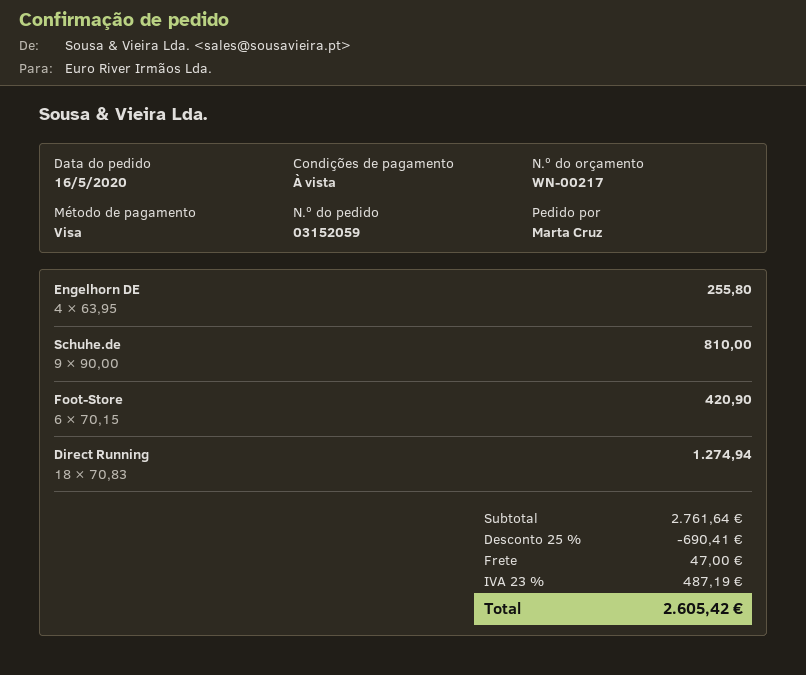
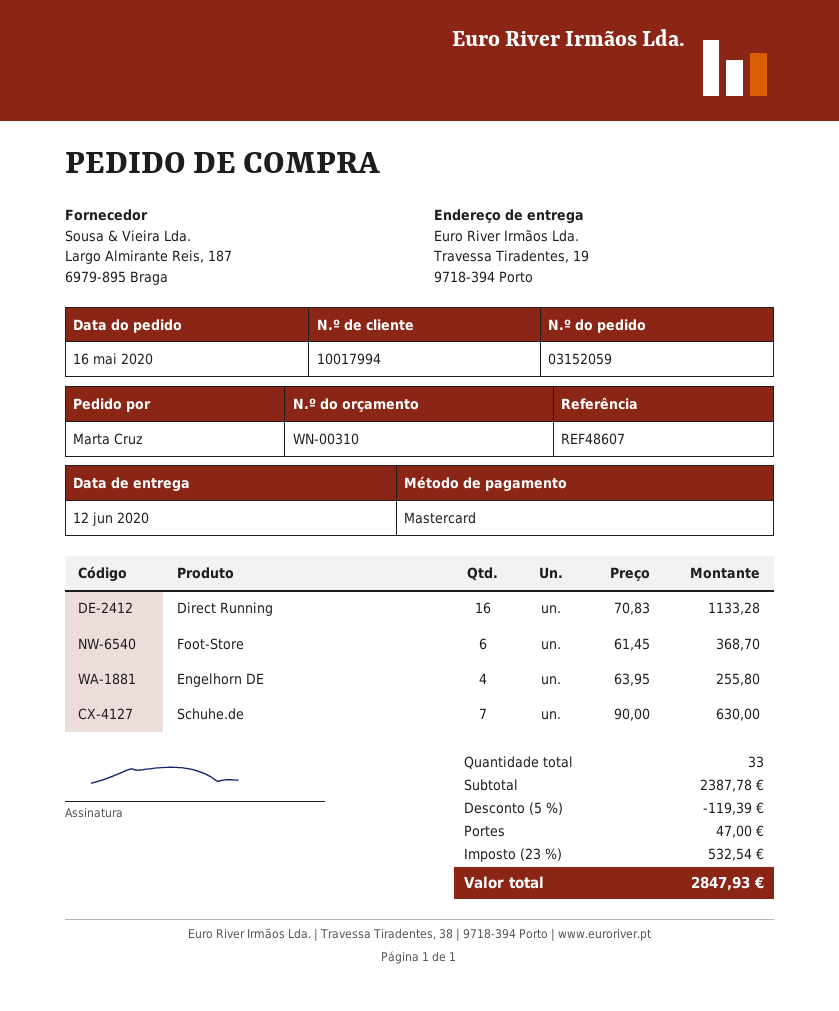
quote number: WN-00217 -> WN-00310
payment method: Visa -> Mastercard
Schuhe.de: 9 x 90.00 = 810.00 -> 7 x 90.00 = 630.00
Foot-Store: 6 x 70.15 = 420.90 -> 6 x 61.45 = 368.70
Direct Running: 18 x 70.83 = 1274.94 -> 16 x 70.83 = 1133.28
subtotal: 2761.64 -> 2387.78
discount: 25% = 690.41 -> 5% = 119.39
tax: 23% = 487.19 -> 23% = 532.54
total: 2605.42 -> 2847.93

